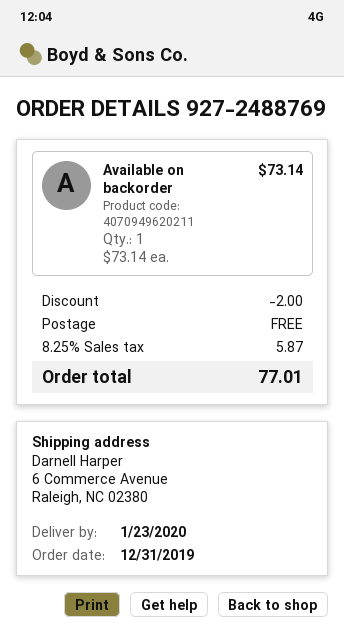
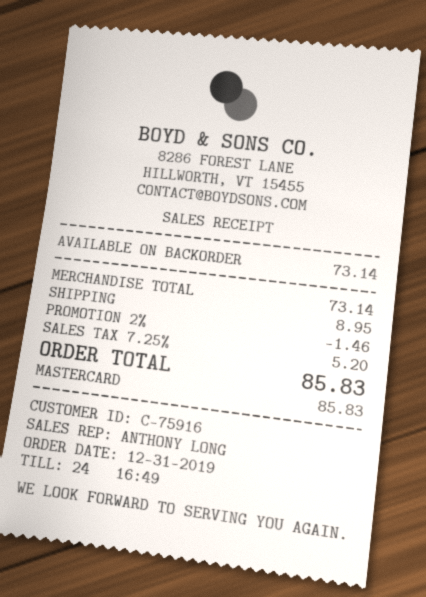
discount: 2.00 -> 1.46
shipping: 0.00 -> 8.95
tax: 8.25% = 5.87 -> 7.25% = 5.20
total: 77.01 -> 85.83

